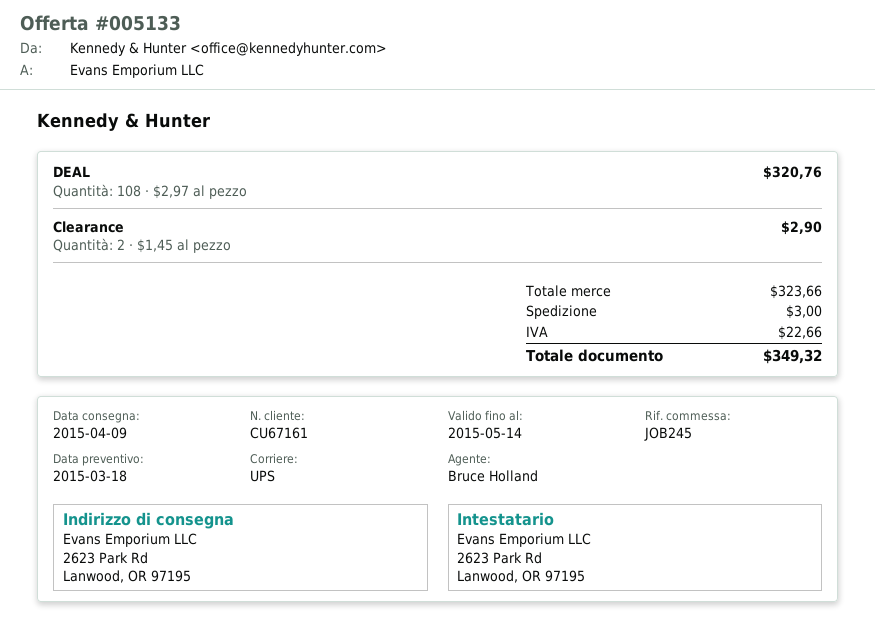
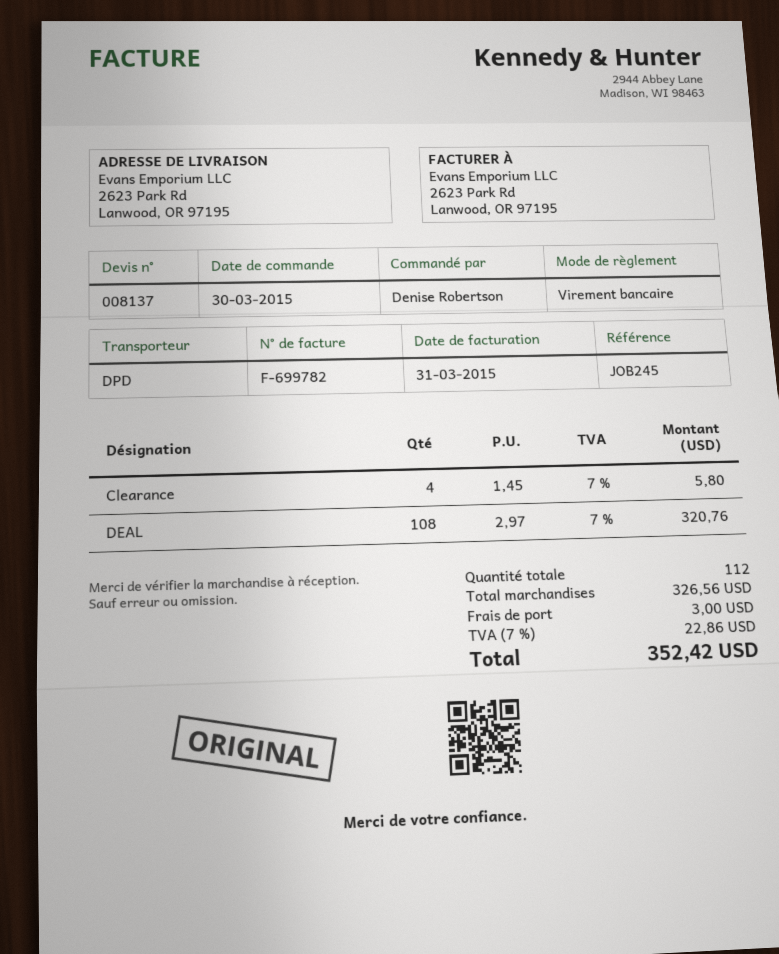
quote number: 005133 -> 008137
shipping method: UPS -> DPD
Clearance: 2 x 1.45 = 2.90 -> 4 x 1.45 = 5.80
subtotal: 323.66 -> 326.56
tax: 22.66 -> 22.86
total: 349.32 -> 352.42

